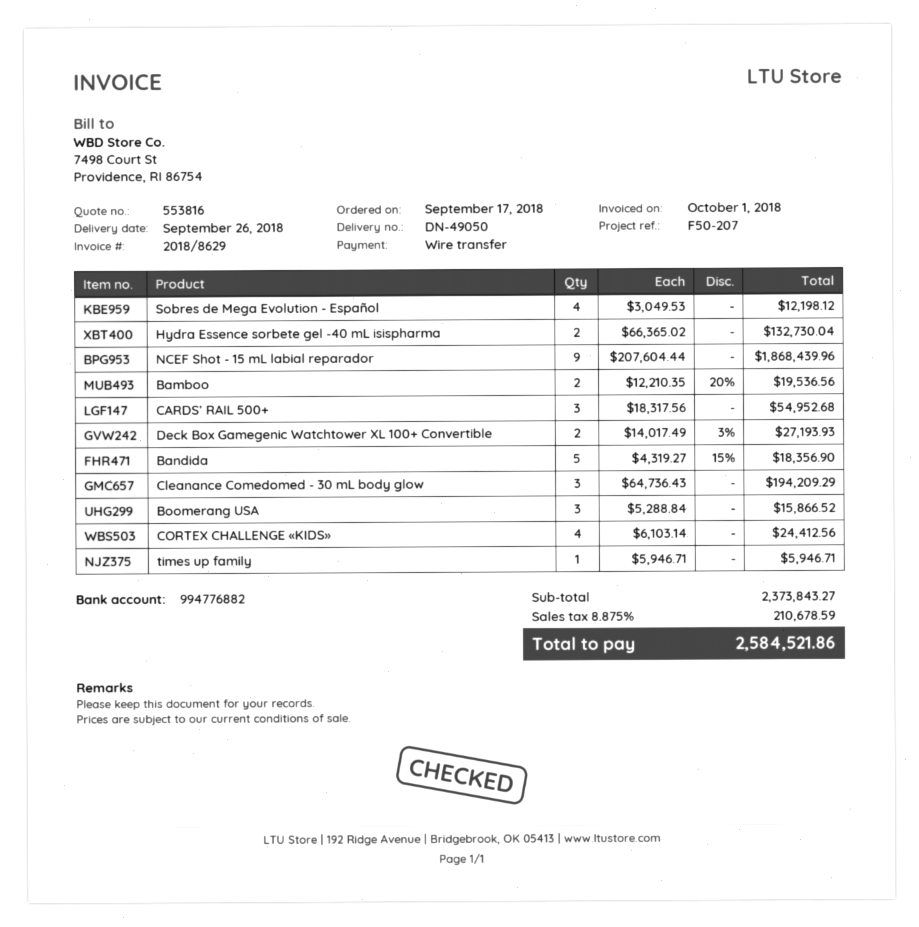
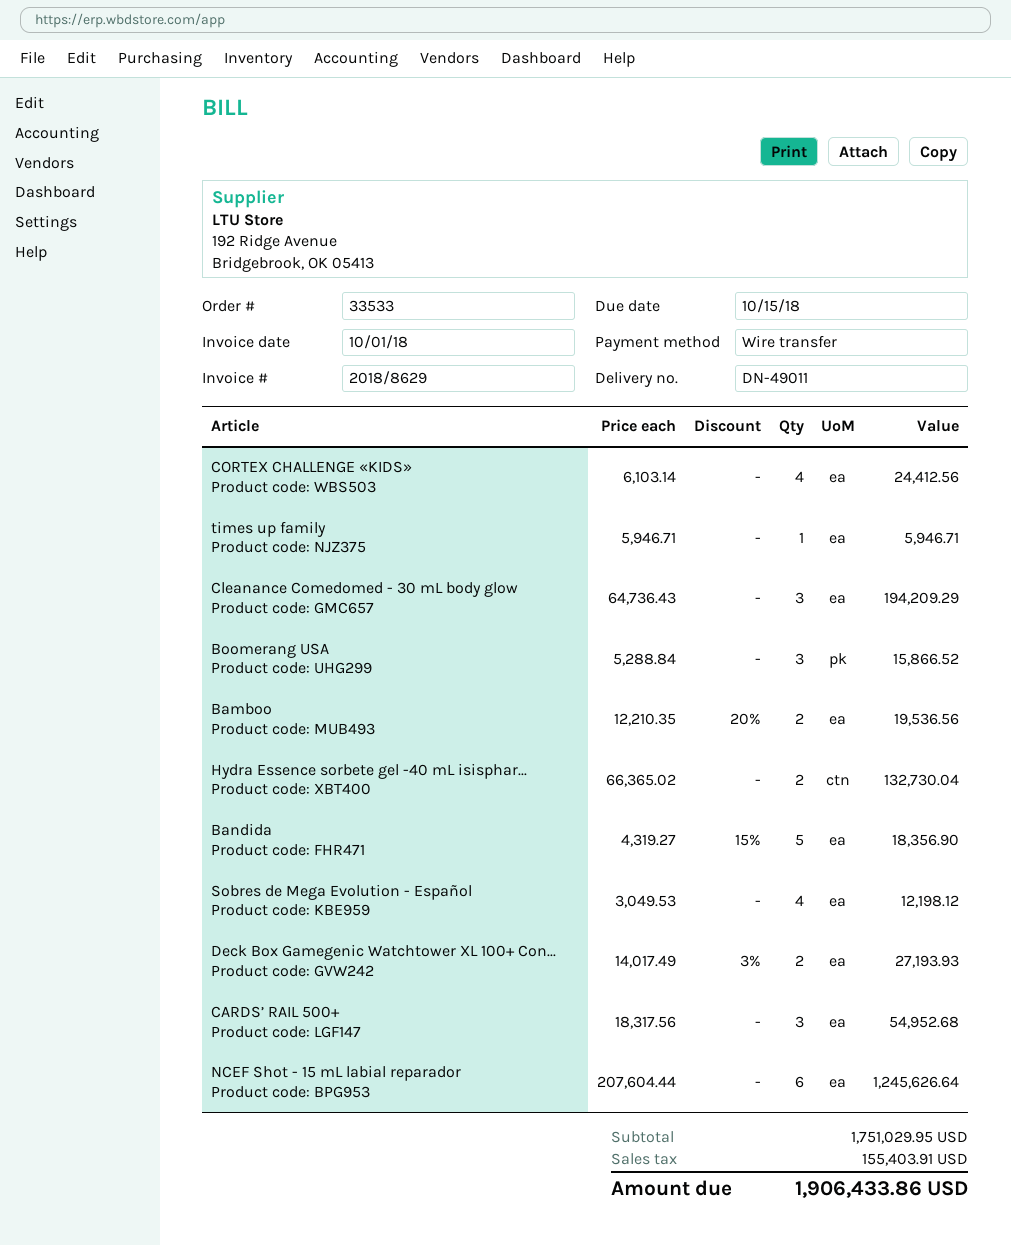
delivery note number: DN-49050 -> DN-49011
NCEF Shot - 15 mL labial reparador: 9 x 207604.44 = 1868439.96 -> 6 x 207604.44 = 1245626.64
subtotal: 2373843.27 -> 1751029.95
tax: 210678.59 -> 155403.91
total: 2584521.86 -> 1906433.86

